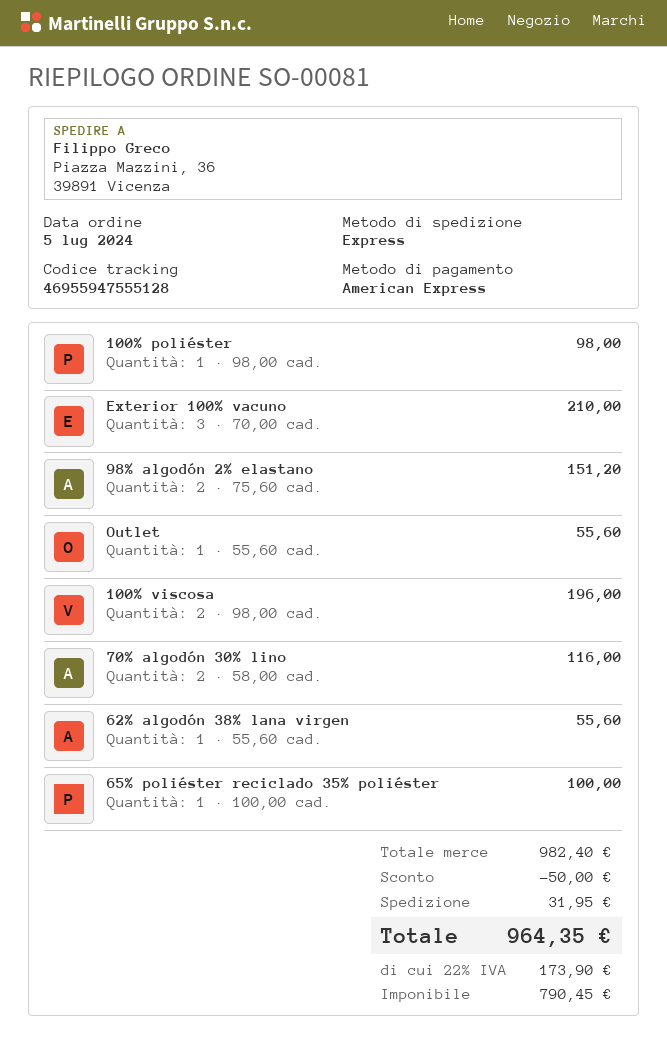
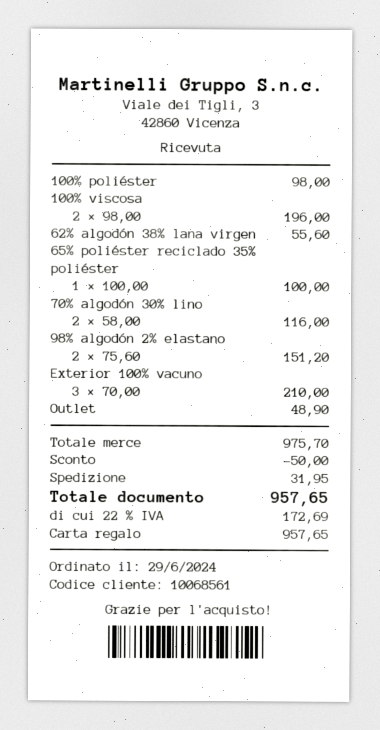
order date: 2024-07-05 -> 2024-06-29
payment method: American Express -> gift card
Outlet: 1 x 55.60 = 55.60 -> 1 x 48.90 = 48.90
subtotal: 982.40 -> 975.70
tax: 22% = 173.90 -> 22% = 172.69
total: 964.35 -> 957.65

